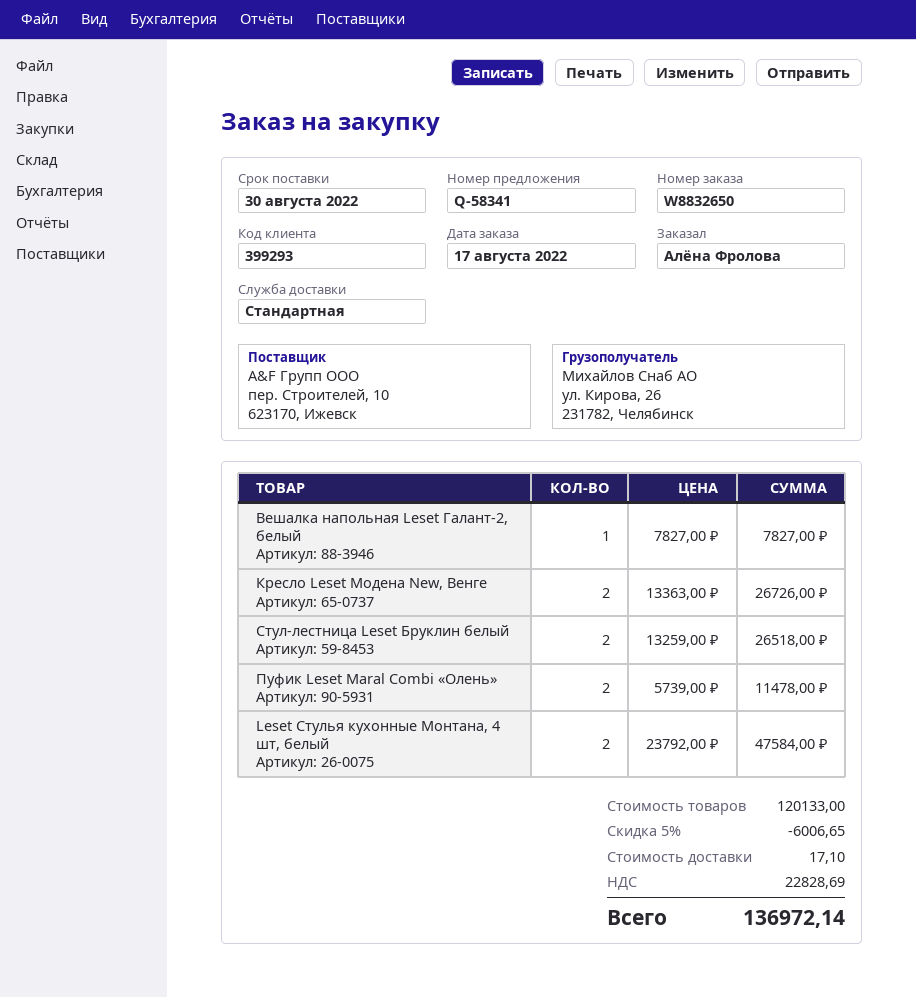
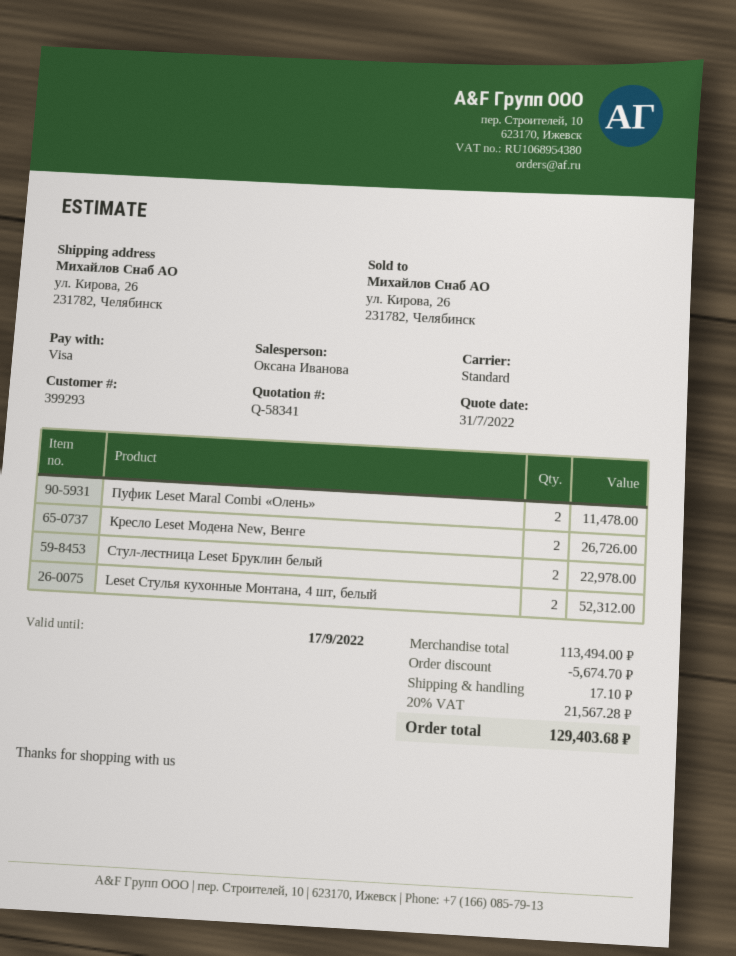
Вешалка напольная Leset Галант-2, белый: 1 for 7827.00 -> none
Стул-лестница Leset Бруклин белый: 2 for 26518.00 -> 2 for 22978.00
Leset Стулья кухонные Монтана, 4 шт, белый: 2 for 47584.00 -> 2 for 52312.00
subtotal: 120133.00 -> 113494.00
discount: 6006.65 -> 5674.70
tax: 22828.69 -> 21567.28
total: 136972.14 -> 129403.68

